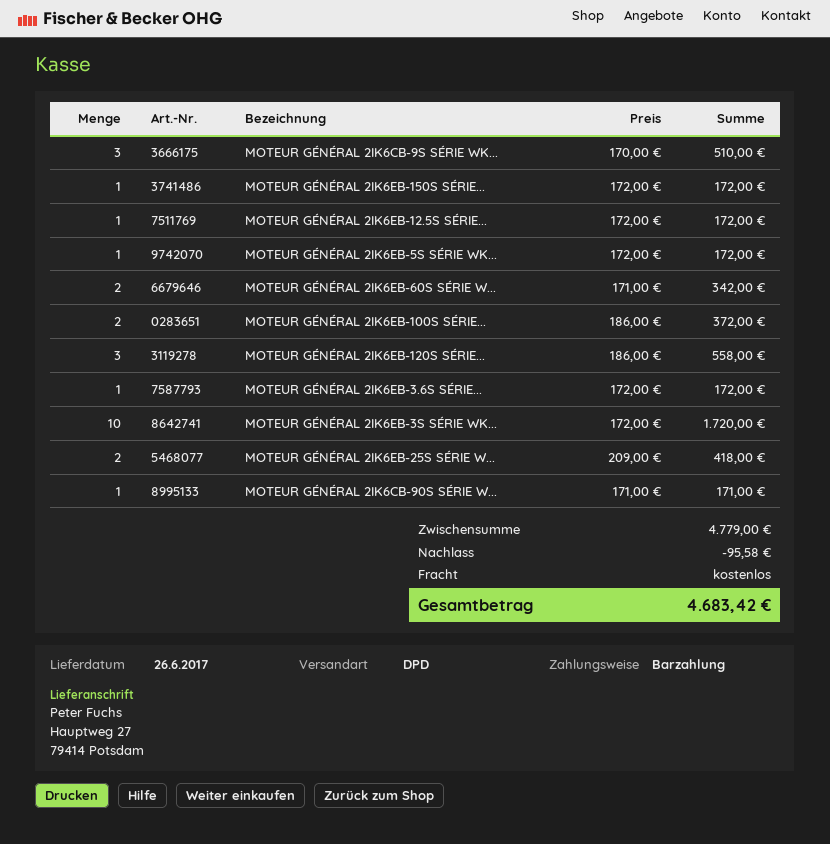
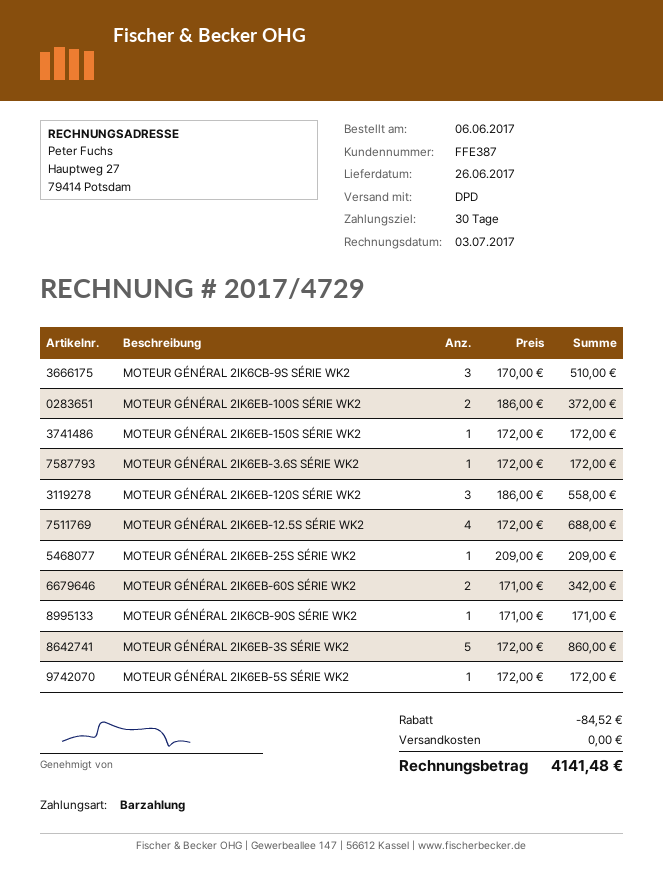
MOTEUR GÉNÉRAL 2IK6EB-12.5S SÉRIE...: 1 x 172.00 = 172.00 -> 4 x 172.00 = 688.00
MOTEUR GÉNÉRAL 2IK6EB-3S SÉRIE WK...: 10 x 172.00 = 1720.00 -> 5 x 172.00 = 860.00
MOTEUR GÉNÉRAL 2IK6EB-25S SÉRIE W...: 2 x 209.00 = 418.00 -> 1 x 209.00 = 209.00
discount: 95.58 -> 84.52
total: 4683.42 -> 4141.48

